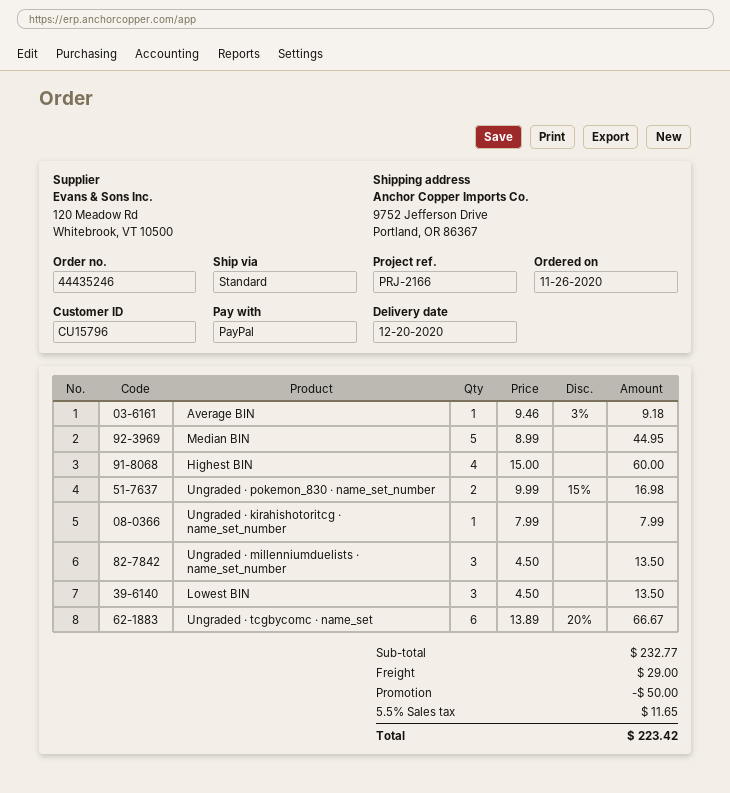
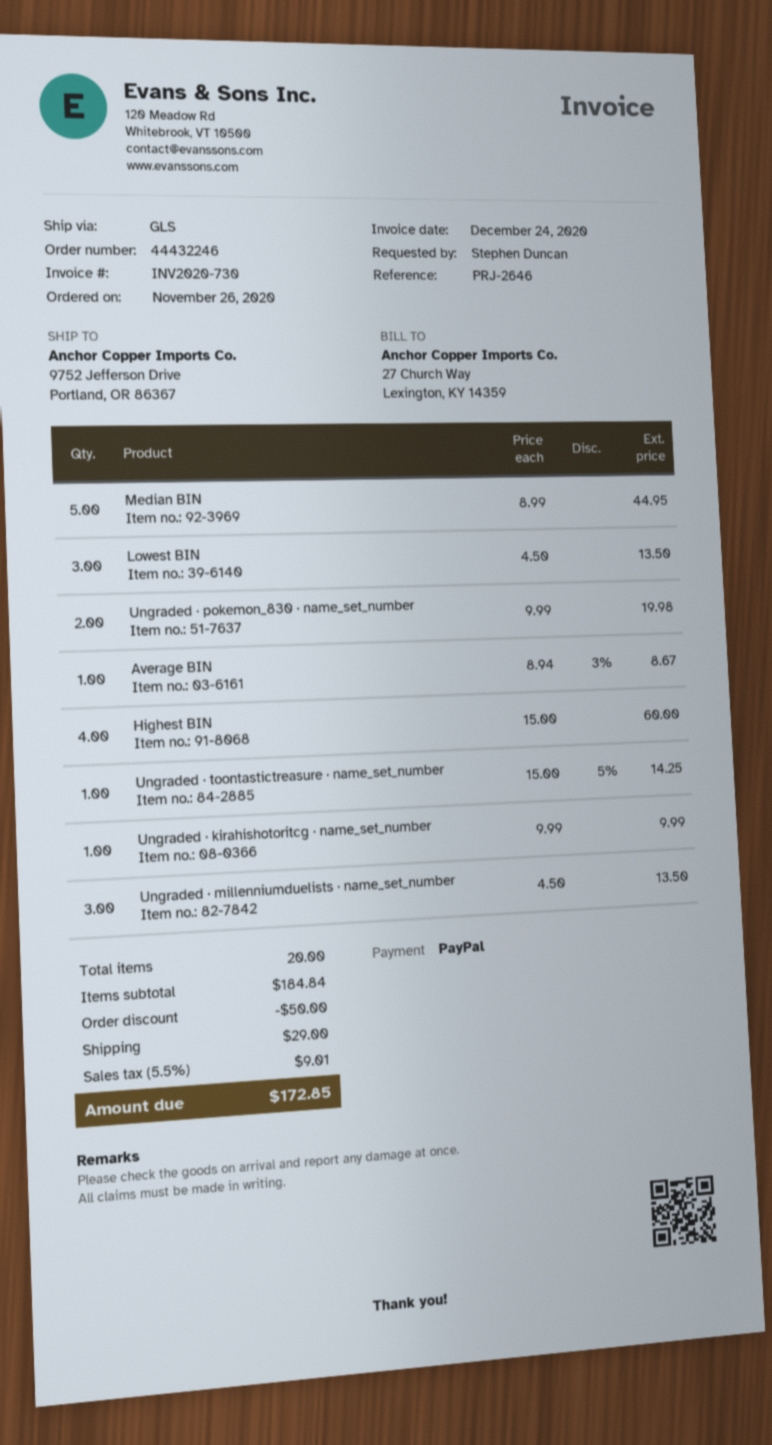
order number: 44435246 -> 44432246
reference: PRJ-2166 -> PRJ-2646
shipping method: standard -> GLS
Average BIN: 1 x 9.46 - 3% = 9.18 -> 1 x 8.94 - 3% = 8.67
Ungraded · pokemon_830 · name_set_number: 2 x 9.99 - 15% = 16.98 -> 2 x 9.99 = 19.98
Ungraded · kirahishotoritcg · name_set_number: 1 x 7.99 = 7.99 -> 1 x 9.99 = 9.99
Ungraded · tcgbycomc · name_set: 6 x 13.89 - 20% = 66.67 -> none
Ungraded · toontastictreasure · name_set_number: none -> 1 x 15.00 - 5% = 14.25
subtotal: 232.77 -> 184.84
tax: 5.5% = 11.65 -> 5.5% = 9.01
total: 223.42 -> 172.85

